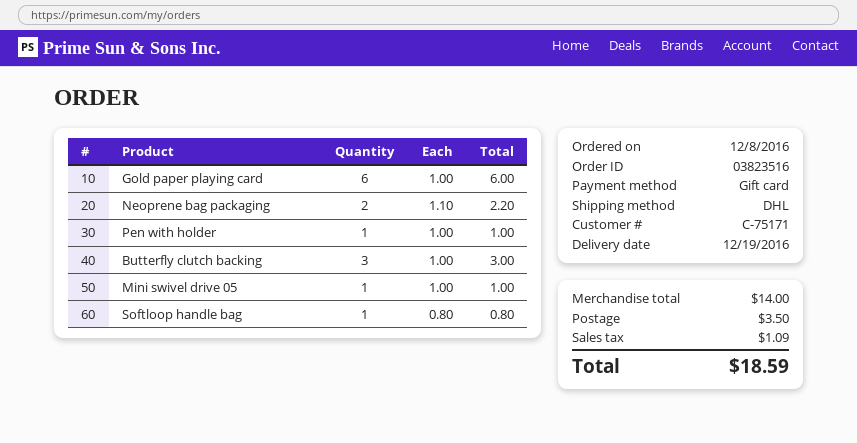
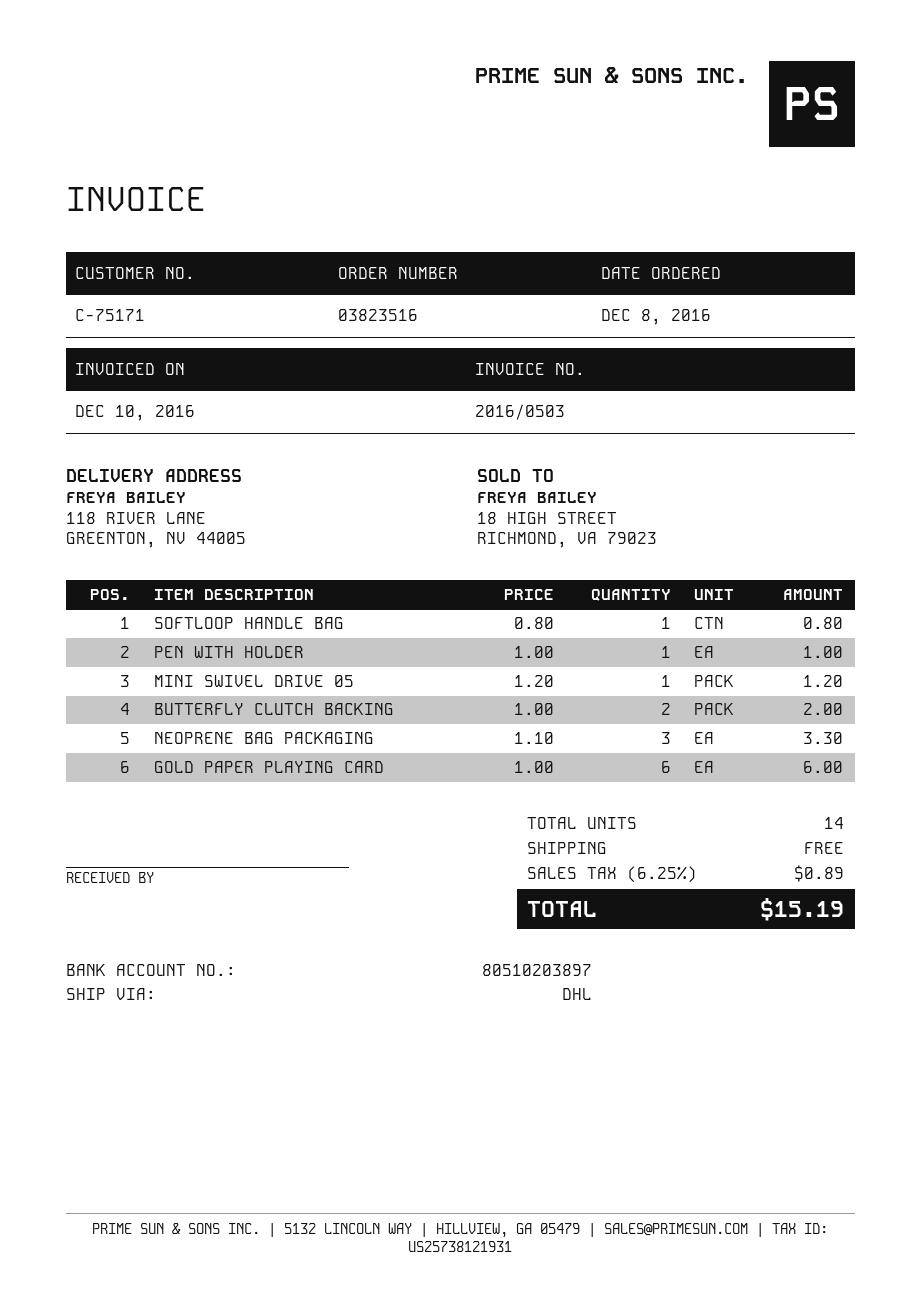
Neoprene bag packaging: 2 x 1.10 = 2.20 -> 3 x 1.10 = 3.30
Butterfly clutch backing: 3 x 1.00 = 3.00 -> 2 x 1.00 = 2.00
Mini swivel drive 05: 1 x 1.00 = 1.00 -> 1 x 1.20 = 1.20
shipping: 3.50 -> 0.00
tax: 1.09 -> 0.89
total: 18.59 -> 15.19

